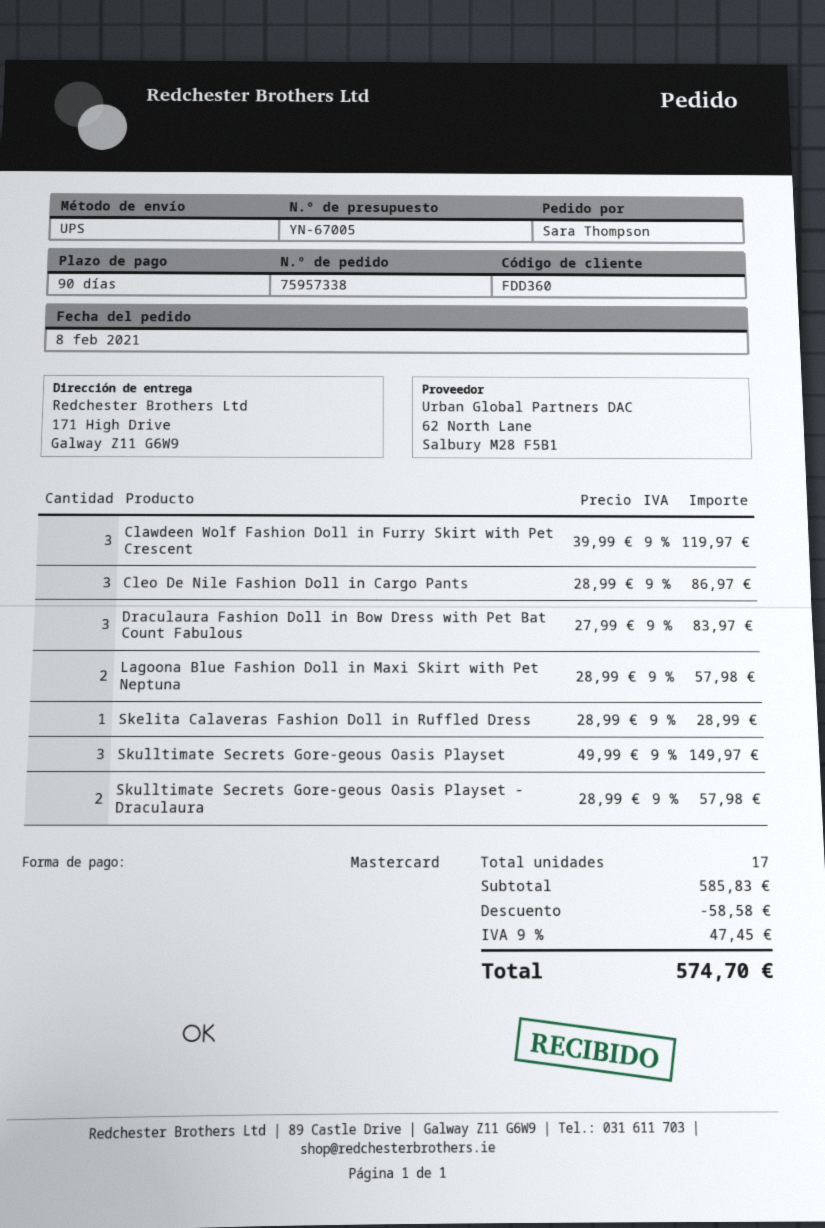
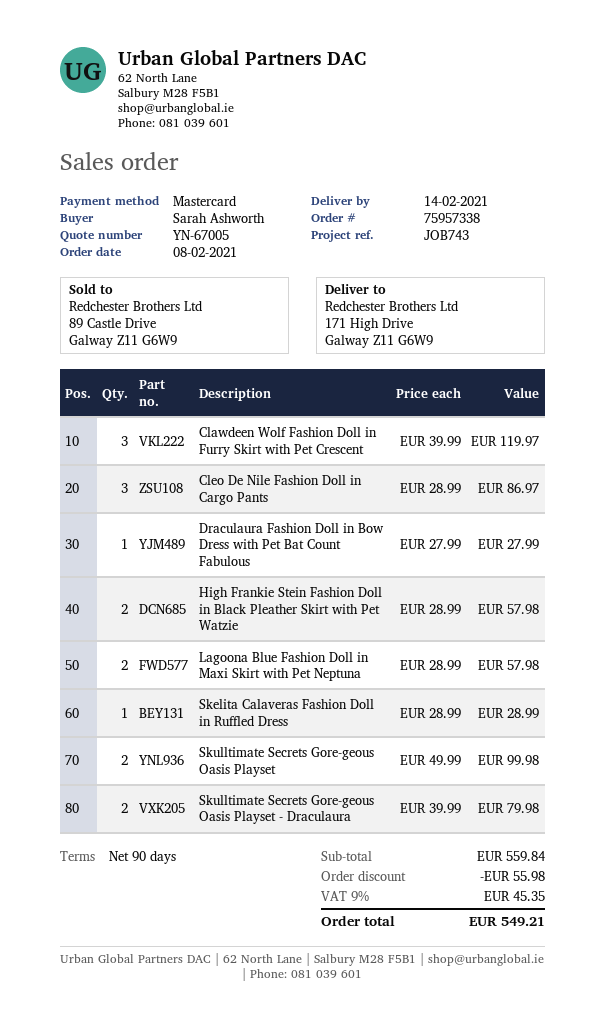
ordered by: Sara Thompson -> Sarah Ashworth
Draculaura Fashion Doll in Bow Dress with Pet Bat Count Fabulous: 3 x 27.99 = 83.97 -> 1 x 27.99 = 27.99
Skulltimate Secrets Gore-geous Oasis Playset: 3 x 49.99 = 149.97 -> 2 x 49.99 = 99.98
Skulltimate Secrets Gore-geous Oasis Playset - Draculaura: 2 x 28.99 = 57.98 -> 2 x 39.99 = 79.98
High Frankie Stein Fashion Doll in Black Pleather Skirt with Pet Watzie: none -> 2 x 28.99 = 57.98
subtotal: 585.83 -> 559.84
discount: 58.58 -> 55.98
tax: 9% = 47.45 -> 9% = 45.35
total: 574.70 -> 549.21

